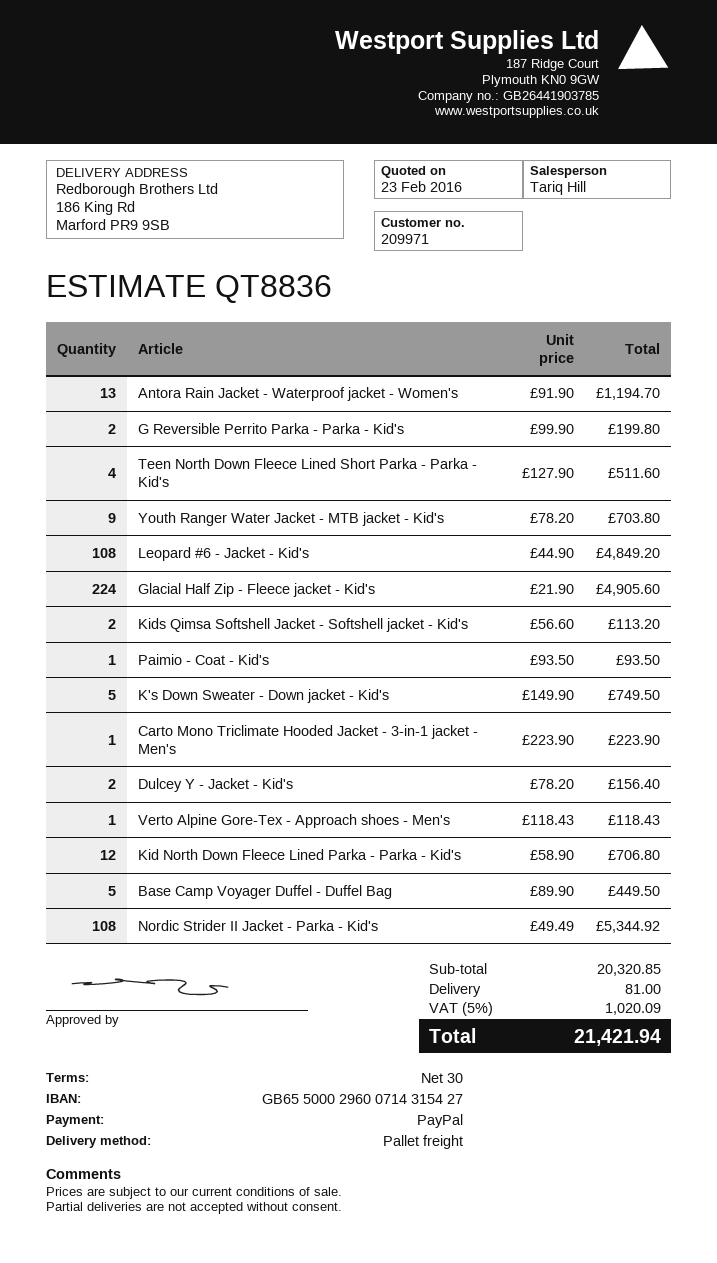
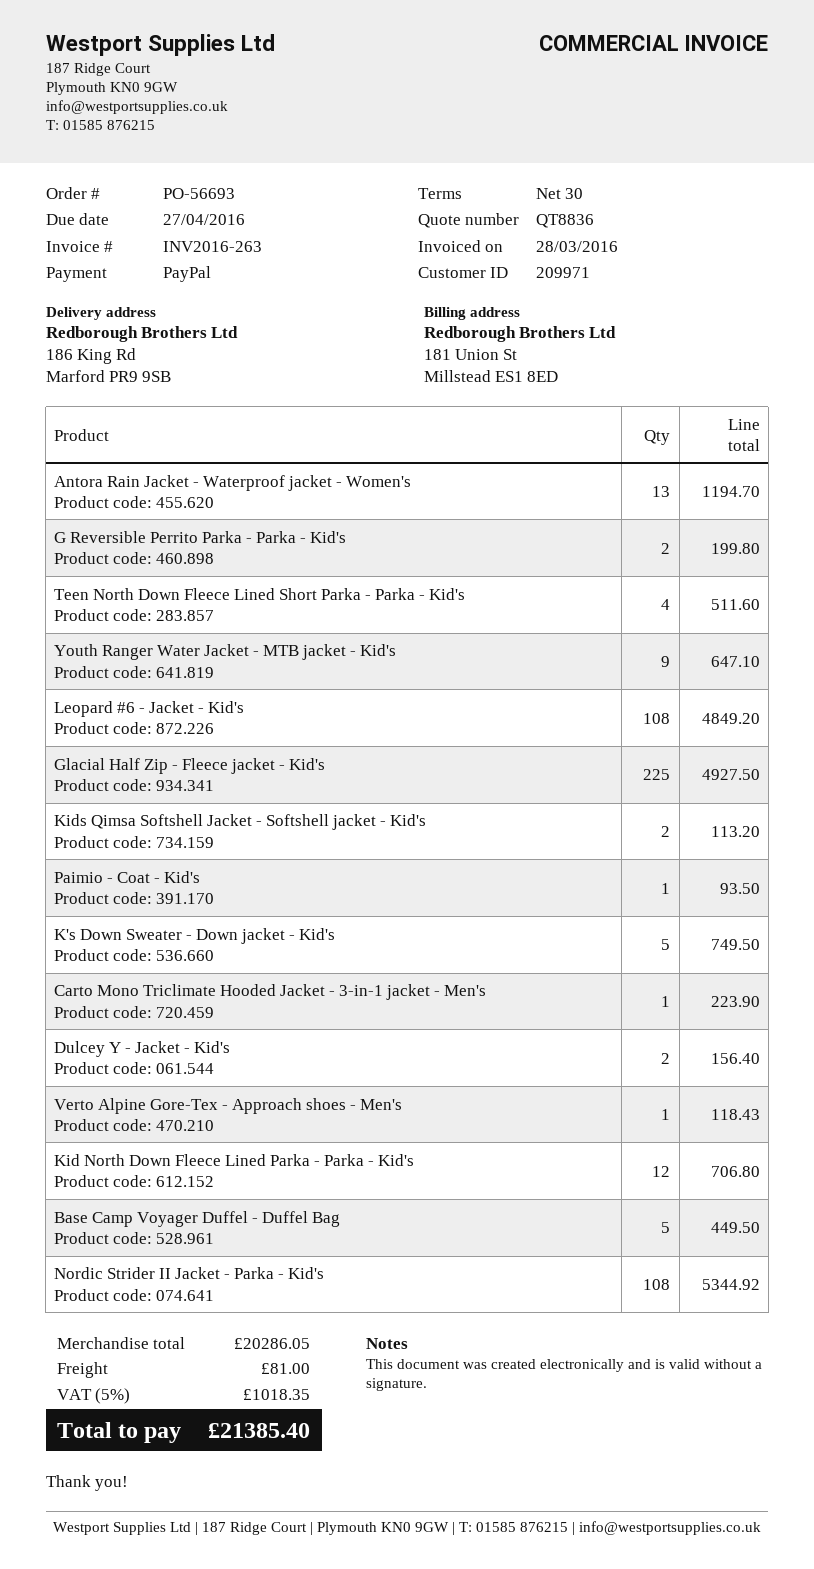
Youth Ranger Water Jacket - MTB jacket - Kid's: 9 for 703.80 -> 9 for 647.10
Glacial Half Zip - Fleece jacket - Kid's: 224 for 4905.60 -> 225 for 4927.50
subtotal: 20320.85 -> 20286.05
tax: 5% = 1020.09 -> 5% = 1018.35
total: 21421.94 -> 21385.40

